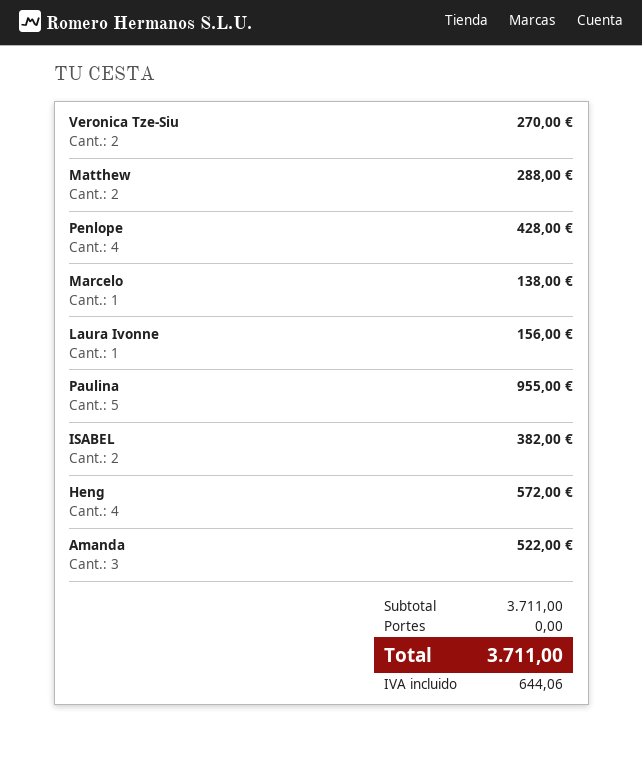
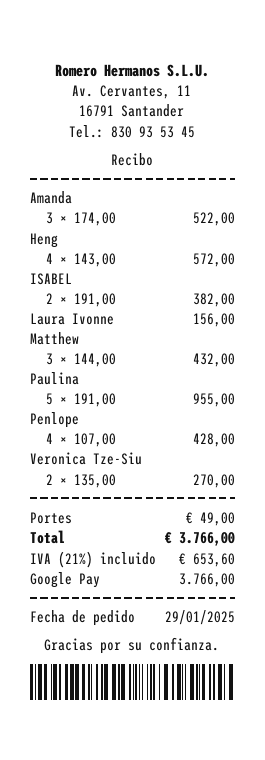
Matthew: 2 for 288.00 -> 3 for 432.00
Marcelo: 1 for 138.00 -> none
shipping: 0.00 -> 49.00
tax: 644.06 -> 653.60
total: 3711.00 -> 3766.00

